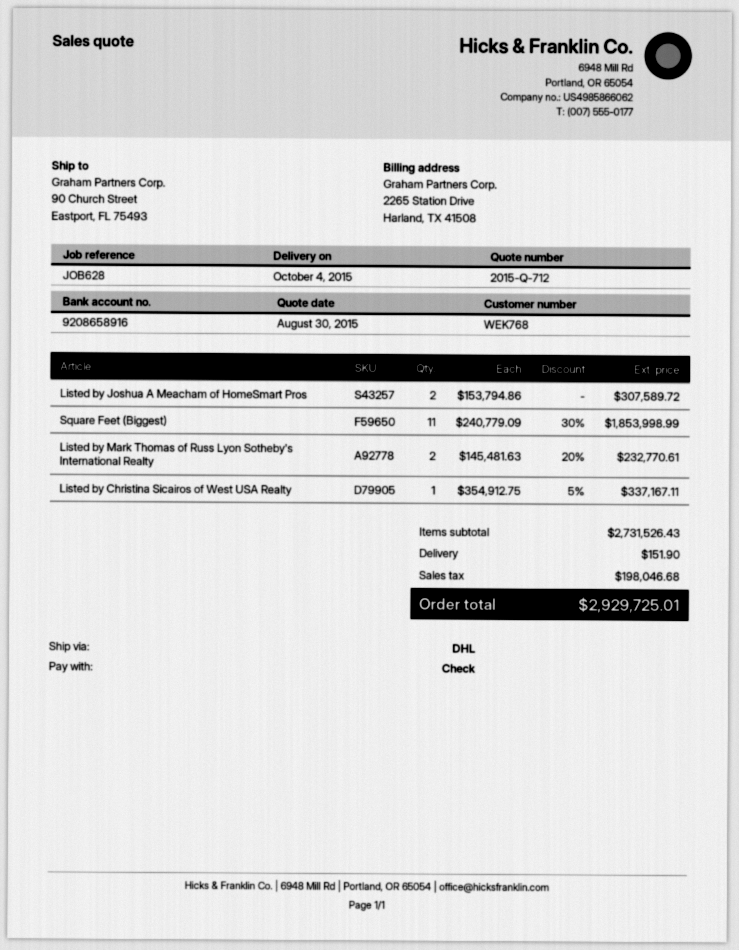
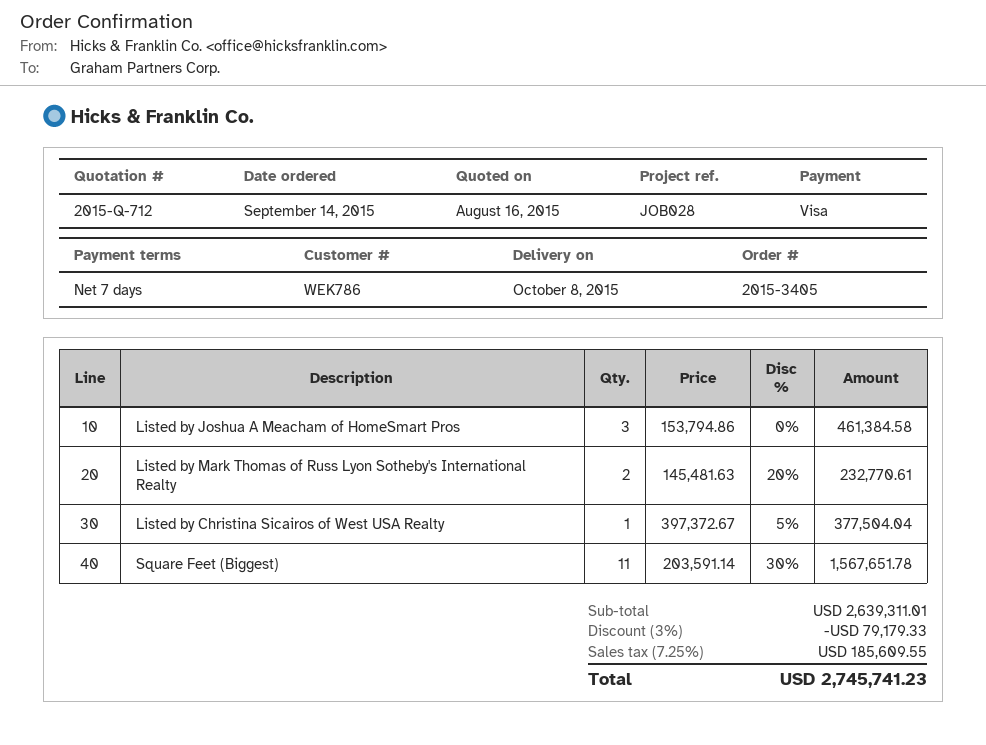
quote date: 2015-08-30 -> 2015-08-16
delivery date: 2015-10-04 -> 2015-10-08
customer number: WEK768 -> WEK786
reference: JOB628 -> JOB028
payment method: cheque -> Visa
Listed by Joshua A Meacham of HomeSmart Pros: 2 x 153794.86 = 307589.72 -> 3 x 153794.86 = 461384.58
Square Feet (Biggest): 11 x 240779.09 - 30% = 1853998.99 -> 11 x 203591.14 - 30% = 1567651.78
Listed by Christina Sicairos of West USA Realty: 1 x 354912.75 - 5% = 337167.11 -> 1 x 397372.67 - 5% = 377504.04
subtotal: 2731526.43 -> 2639311.01
discount: none -> 3% = 79179.33
shipping: 151.90 -> none
tax: 198046.68 -> 185609.55
total: 2929725.01 -> 2745741.23

